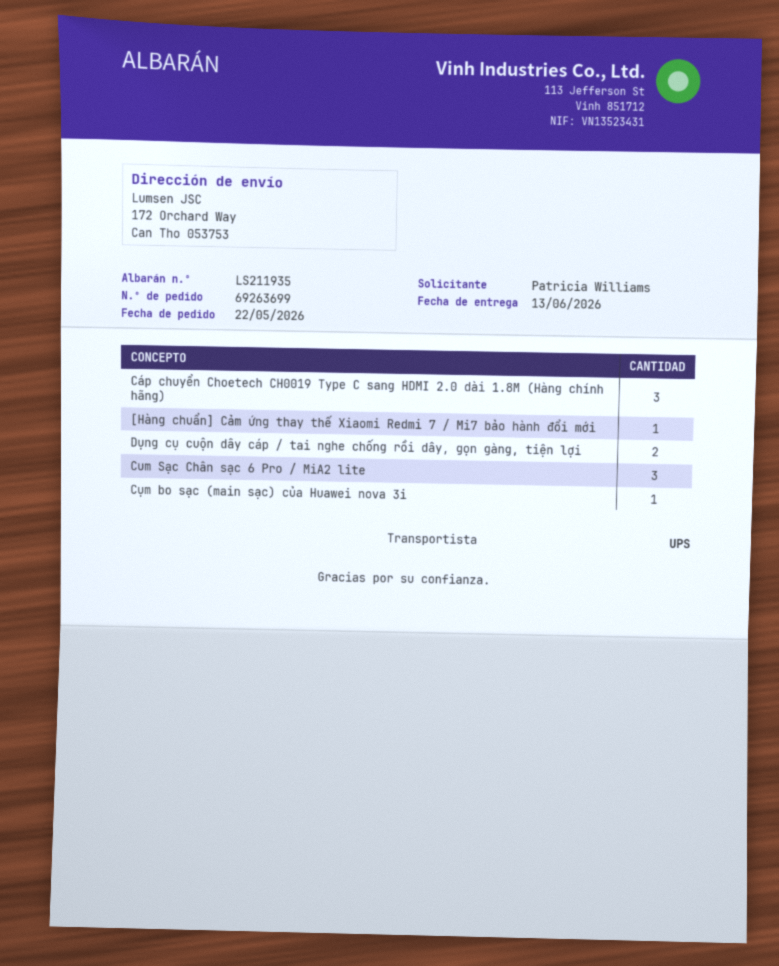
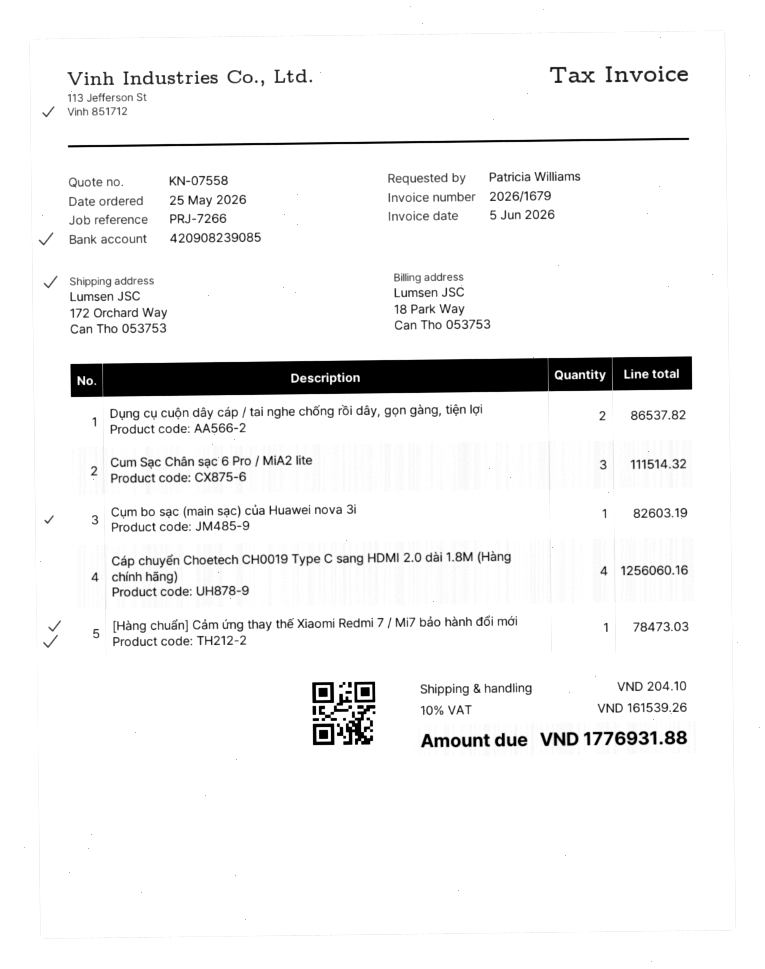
order date: 2026-05-22 -> 2026-05-25
Cáp chuyển Choetech CH0019 Type C sang HDMI 2.0 dài 1.8M (Hàng chính hãng): 3 -> 4

